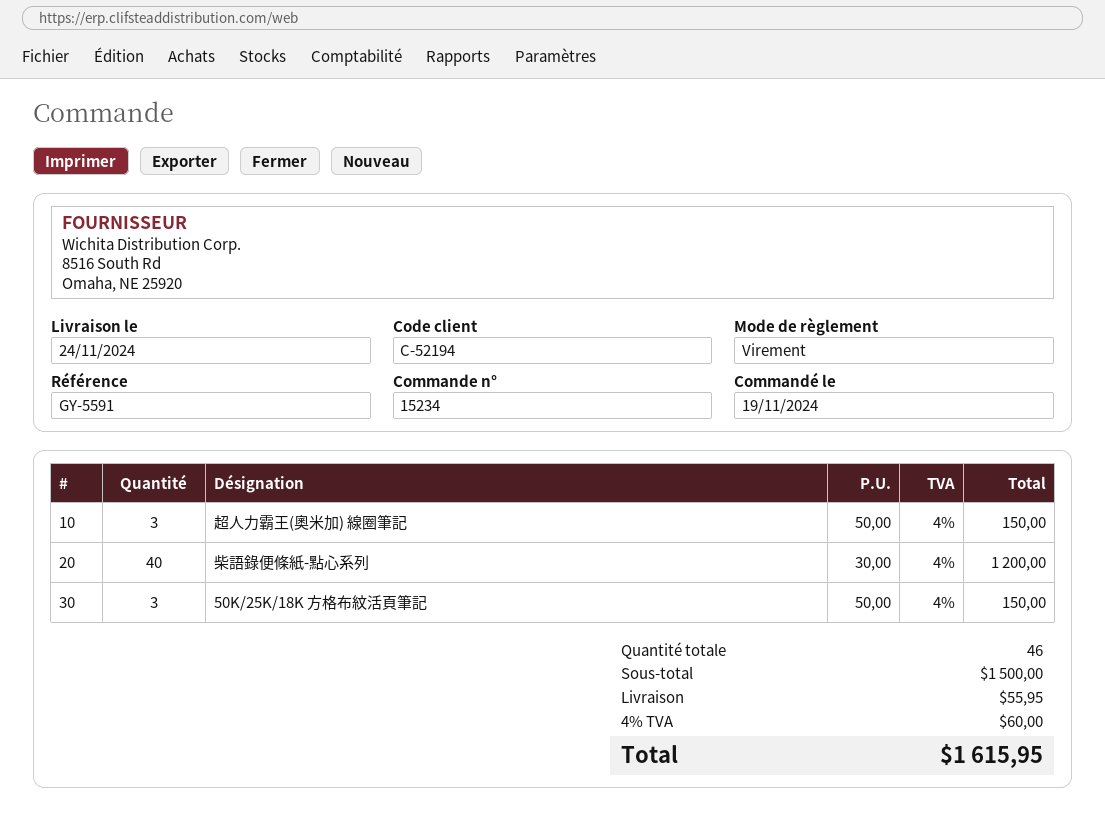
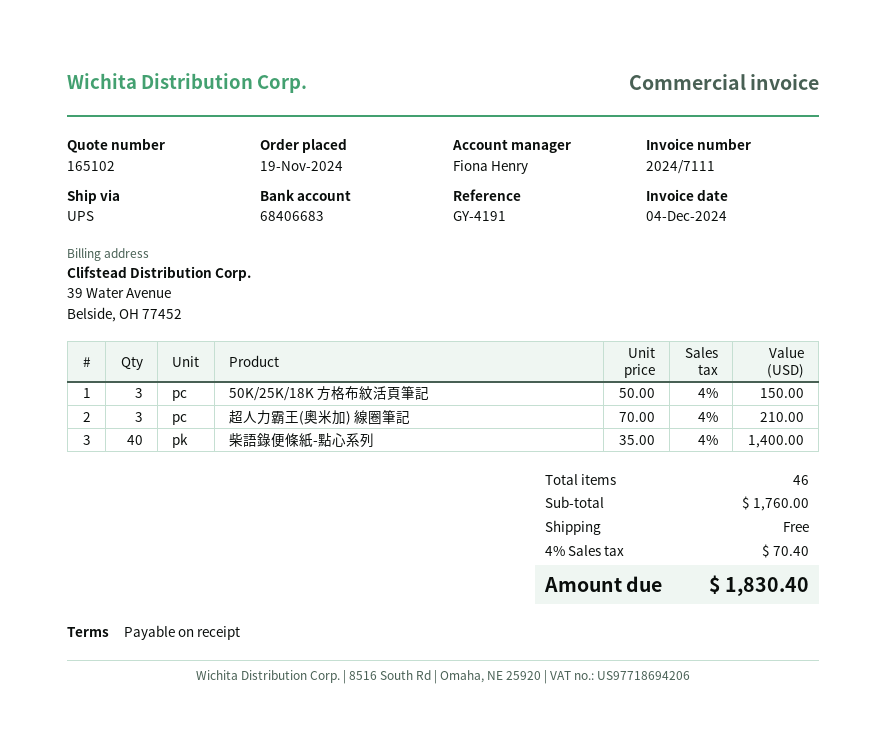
reference: GY-5591 -> GY-4191
超人力霸王(奧米加) 線圈筆記: 3 x 50.00 = 150.00 -> 3 x 70.00 = 210.00
柴語錄便條紙-點心系列: 40 x 30.00 = 1200.00 -> 40 x 35.00 = 1400.00
subtotal: 1500.00 -> 1760.00
shipping: 55.95 -> 0.00
tax: 4% = 60.00 -> 4% = 70.40
total: 1615.95 -> 1830.40

